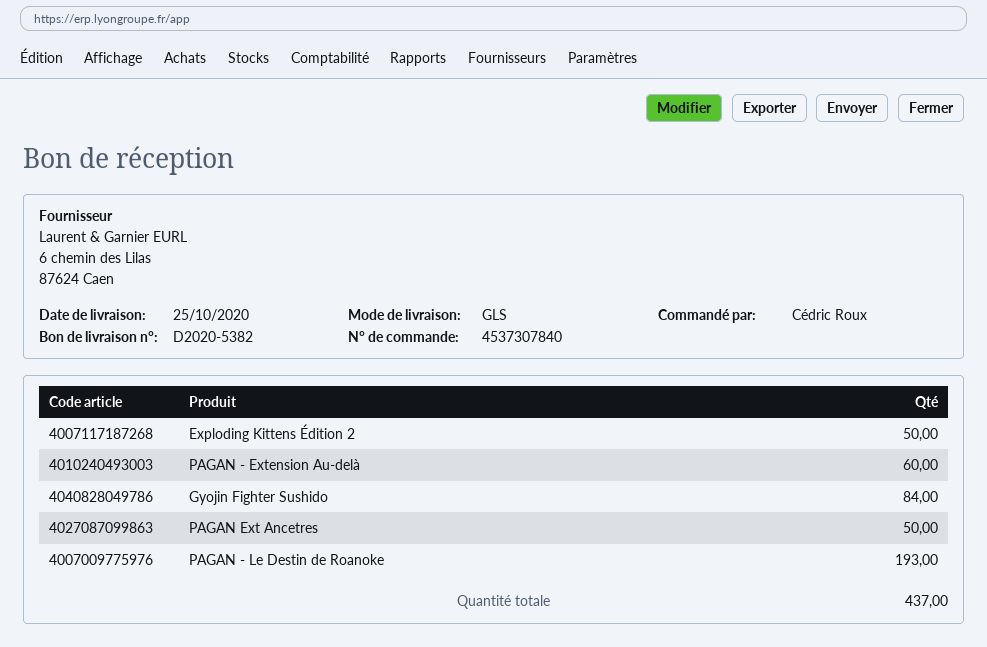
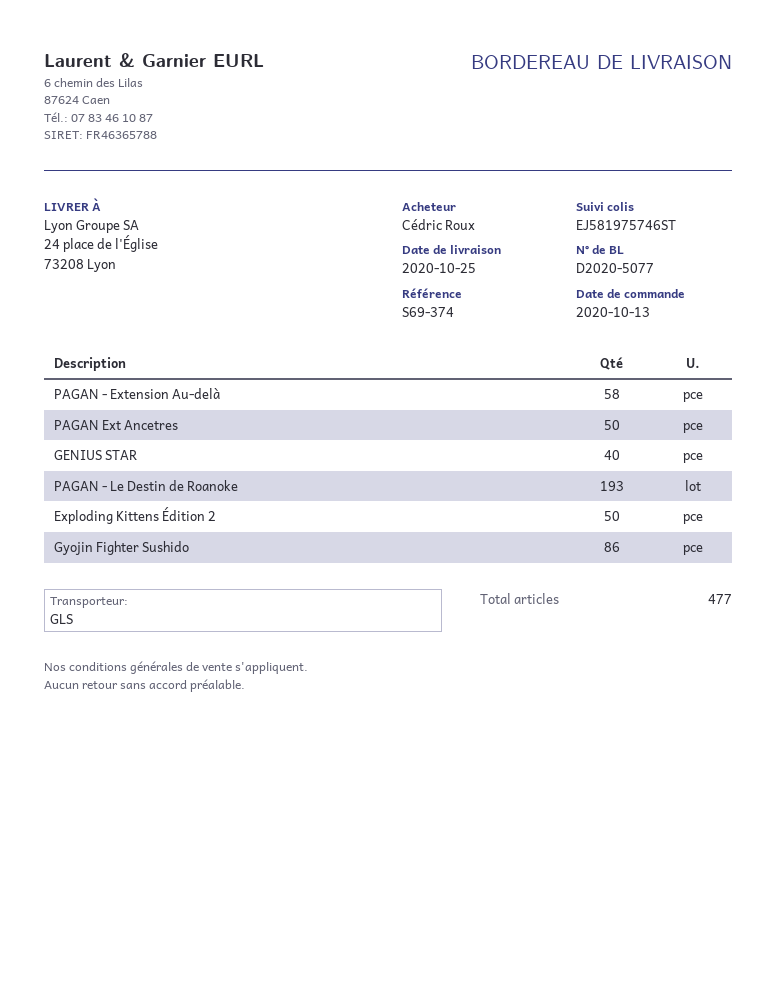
delivery note number: D2020-5382 -> D2020-5077
PAGAN - Extension Au-delà: 60 -> 58
Gyojin Fighter Sushido: 84 -> 86
GENIUS STAR: none -> 40
total quantity: 437 -> 477

